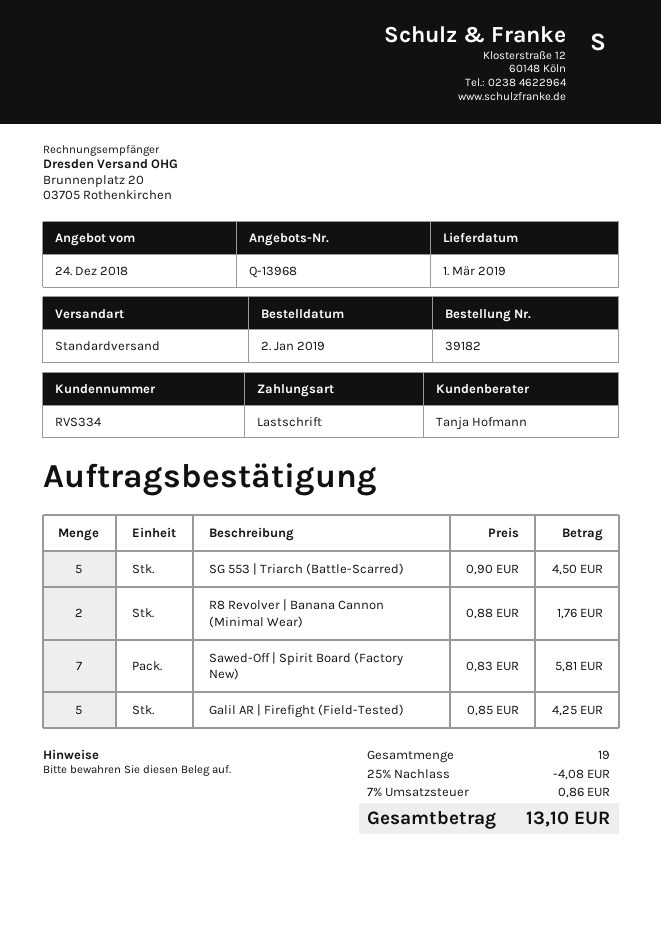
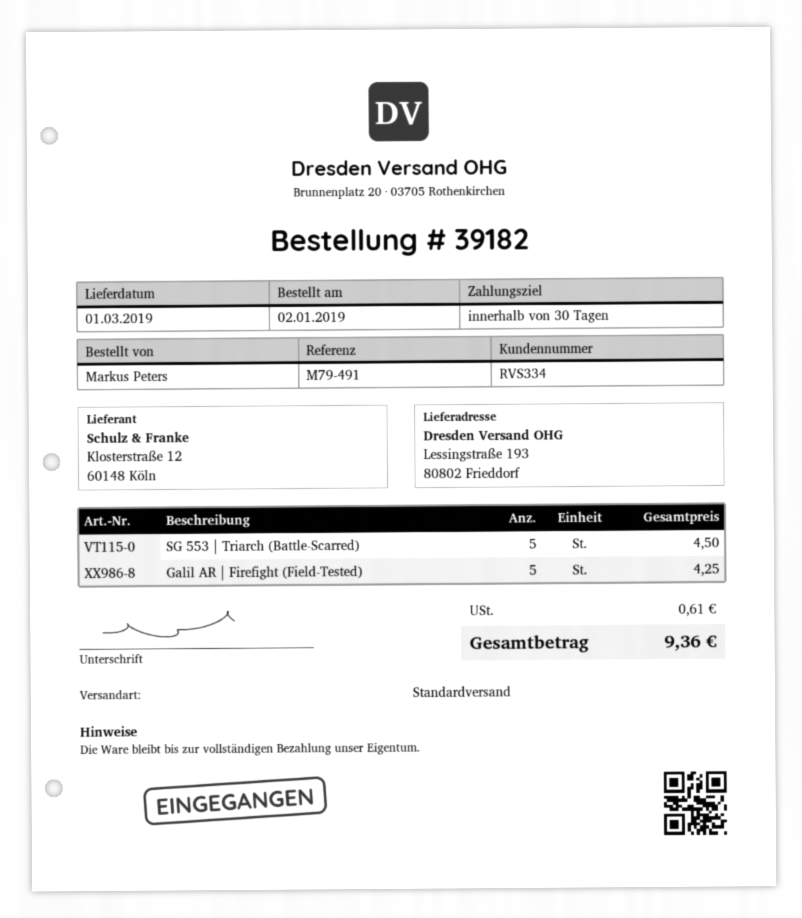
R8 Revolver | Banana Cannon (Minimal Wear): 2 for 1.76 -> none
Sawed-Off | Spirit Board (Factory New): 7 for 5.81 -> none
discount: 25% = 4.08 -> none
tax: 0.86 -> 0.61
total: 13.10 -> 9.36

